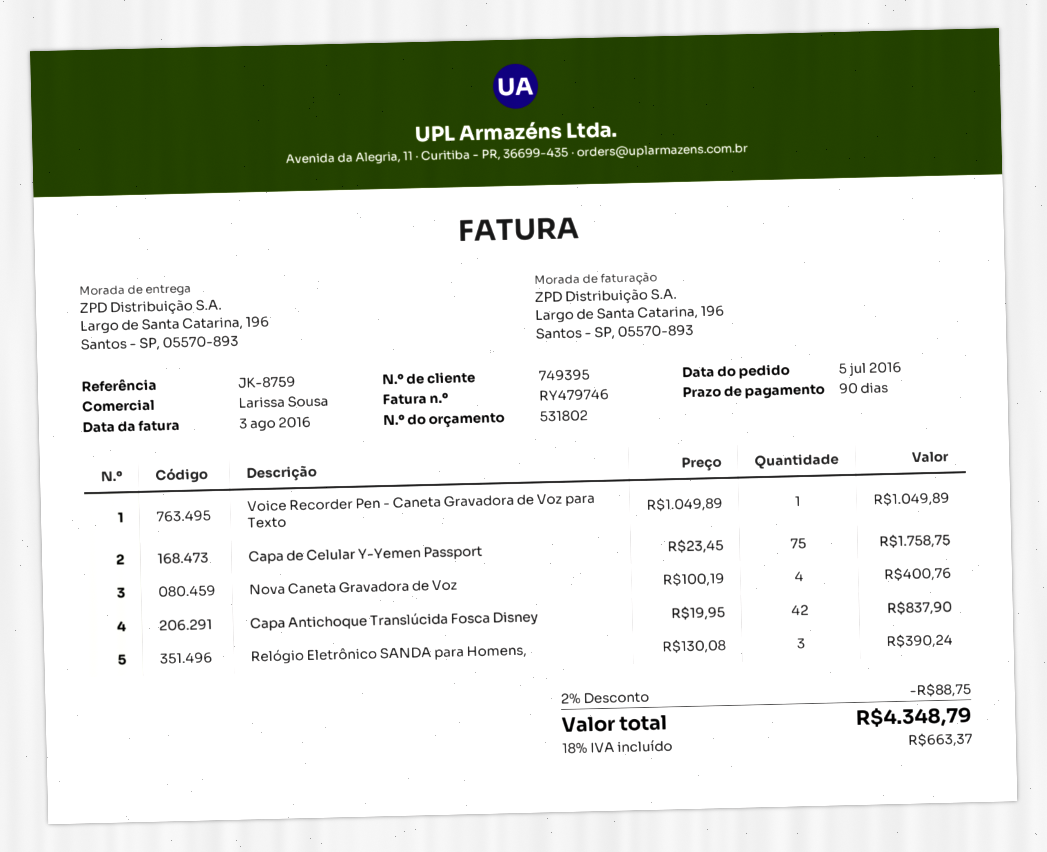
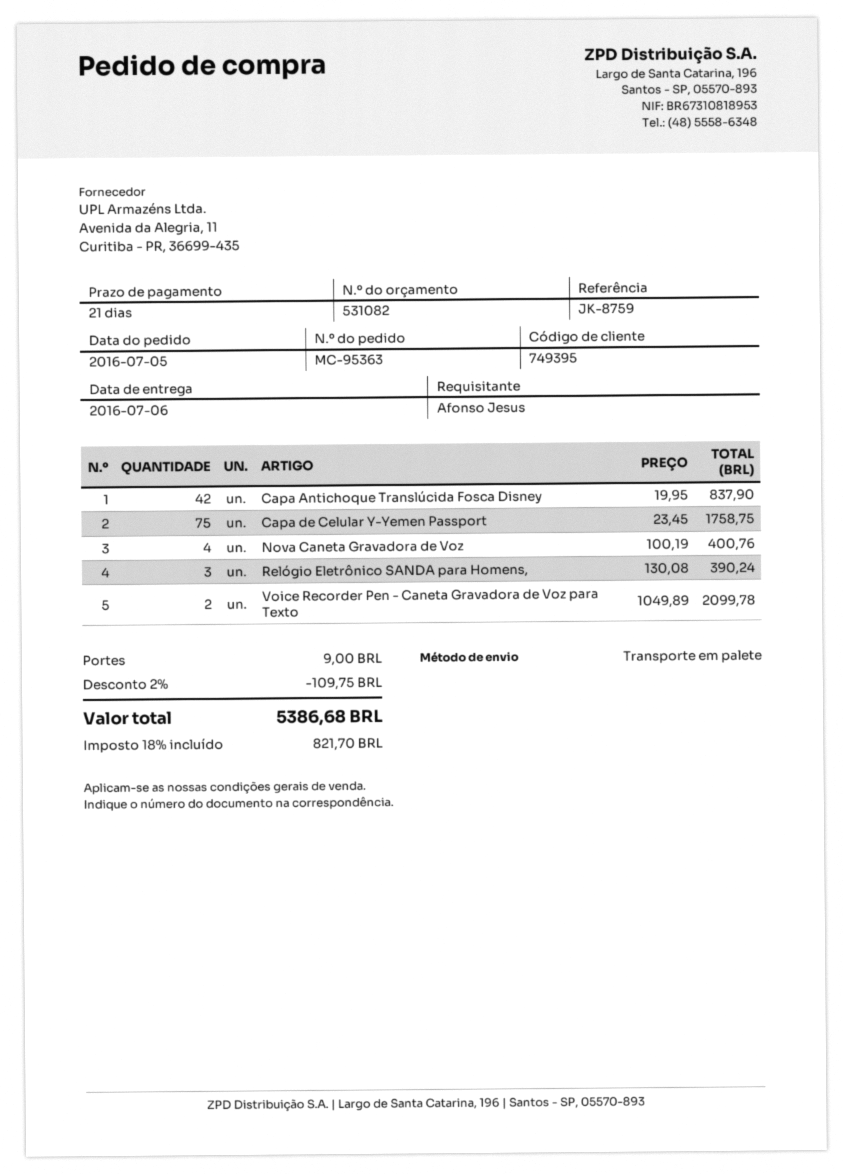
quote number: 531802 -> 531082
payment terms: 90 days -> 21 days
Voice Recorder Pen - Caneta Gravadora de Voz para Texto: 1 x 1049.89 = 1049.89 -> 2 x 1049.89 = 2099.78
discount: 2% = 88.75 -> 2% = 109.75
shipping: none -> 9.00
tax: 18% = 663.37 -> 18% = 821.70
total: 4348.79 -> 5386.68

